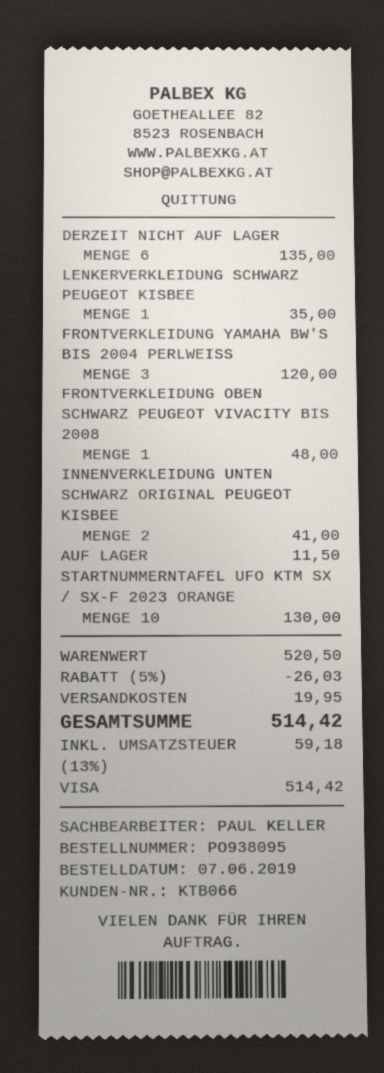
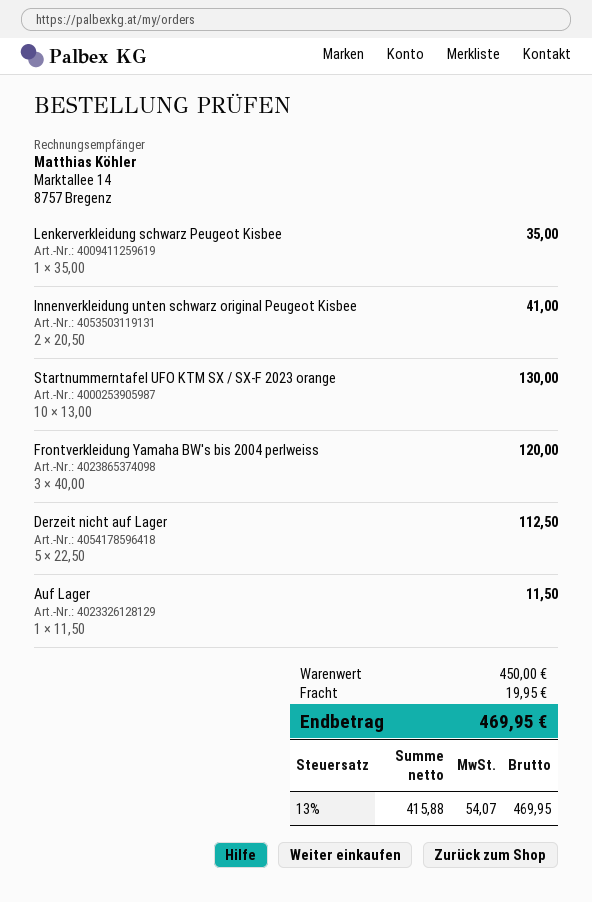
DERZEIT NICHT AUF LAGER: 6 for 135.00 -> 5 for 112.50
FRONTVERKLEIDUNG OBEN SCHWARZ PEUGEOT VIVACITY BIS 2008: 1 for 48.00 -> none
subtotal: 520.50 -> 450.00
discount: 5% = 26.03 -> none
tax: 13% = 59.18 -> 13% = 54.07
total: 514.42 -> 469.95

